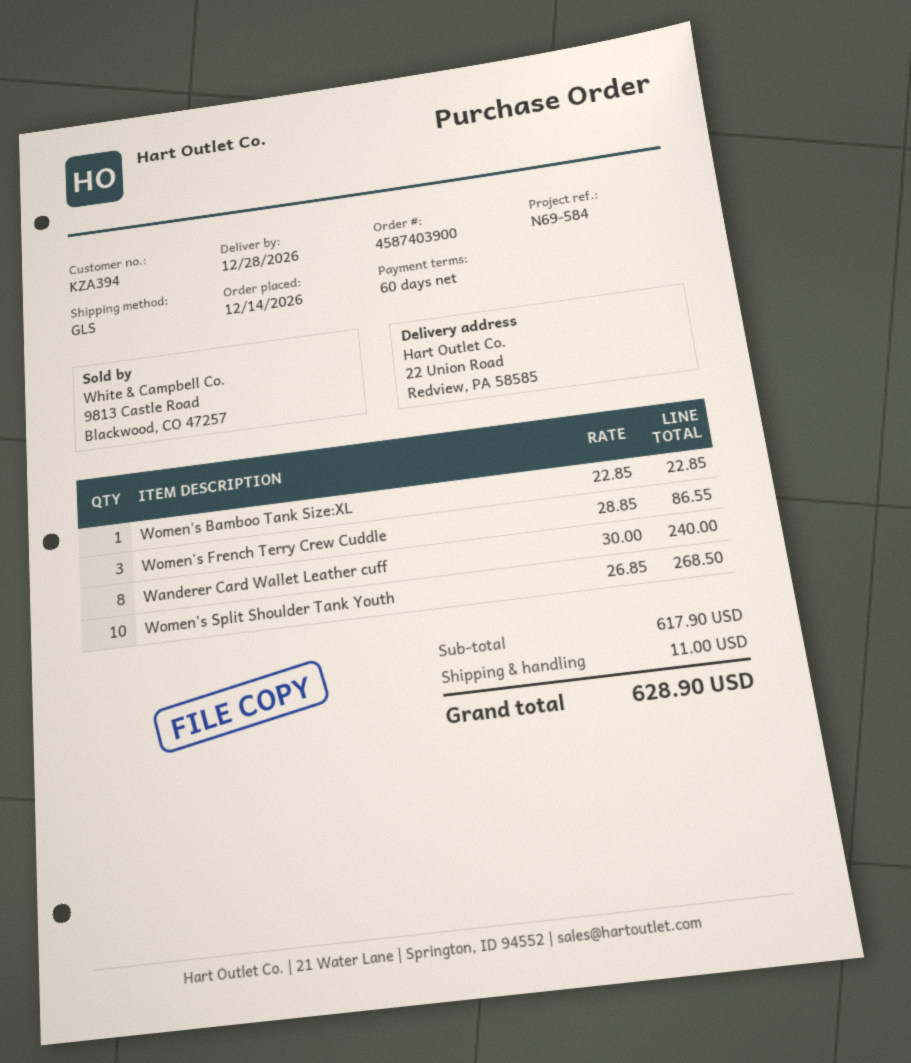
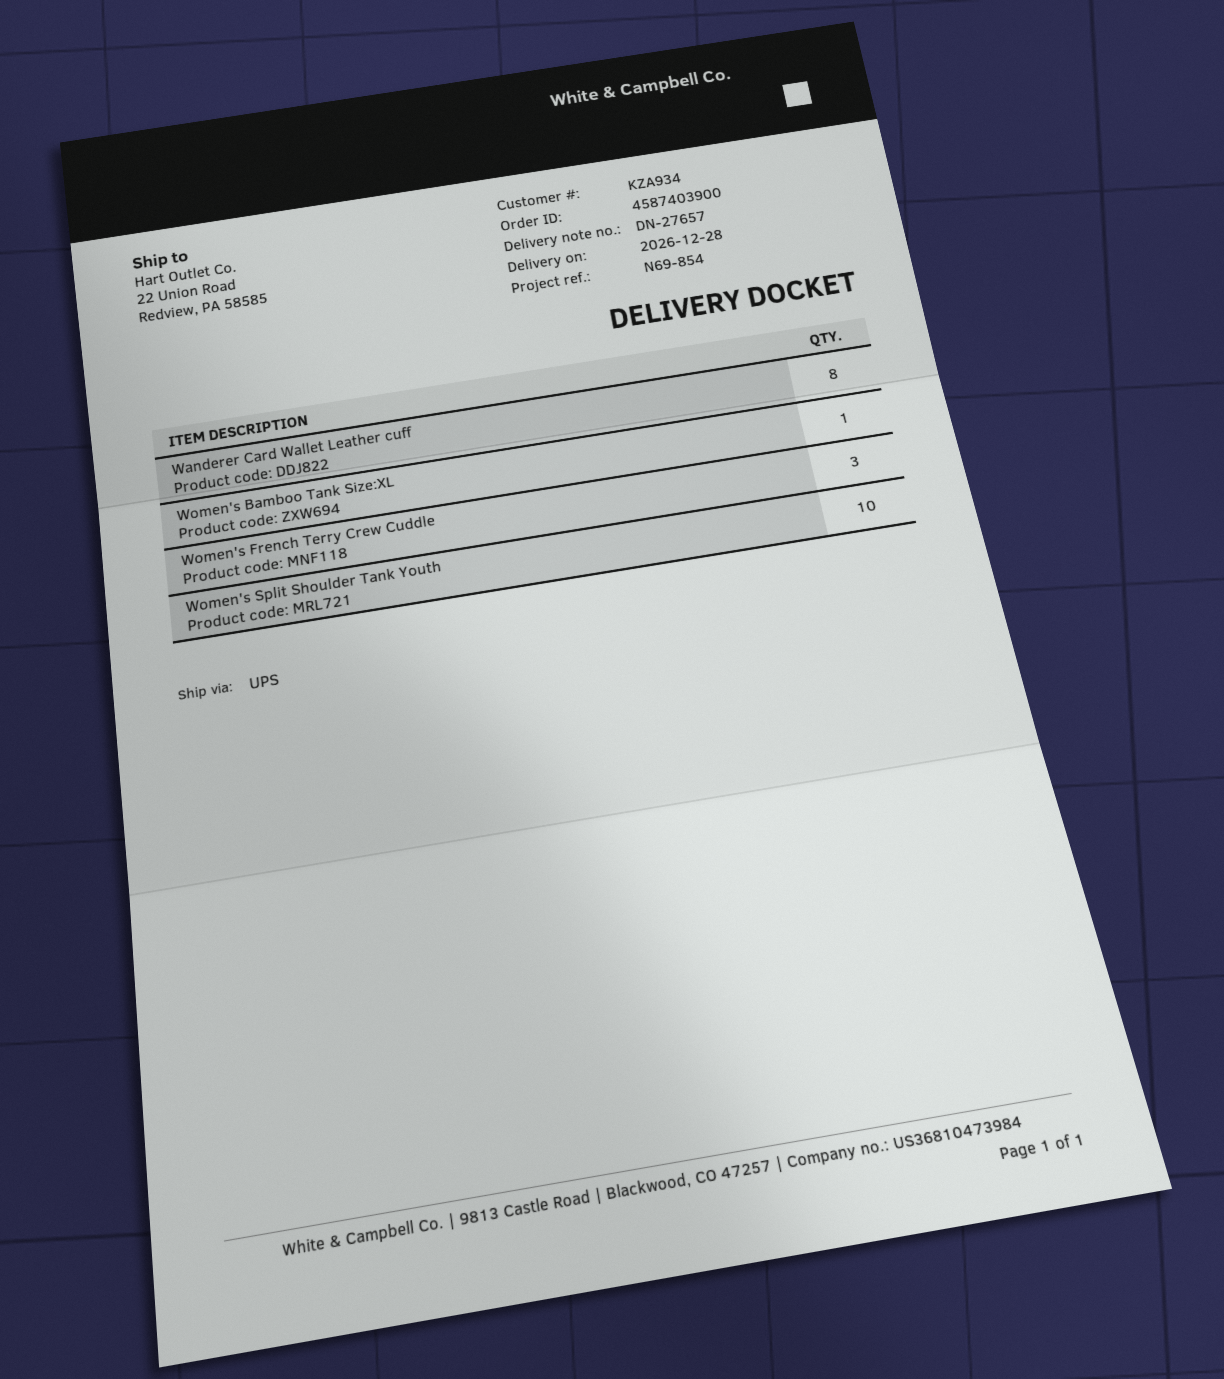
customer number: KZA394 -> KZA934
reference: N69-584 -> N69-854
shipping method: GLS -> UPS

